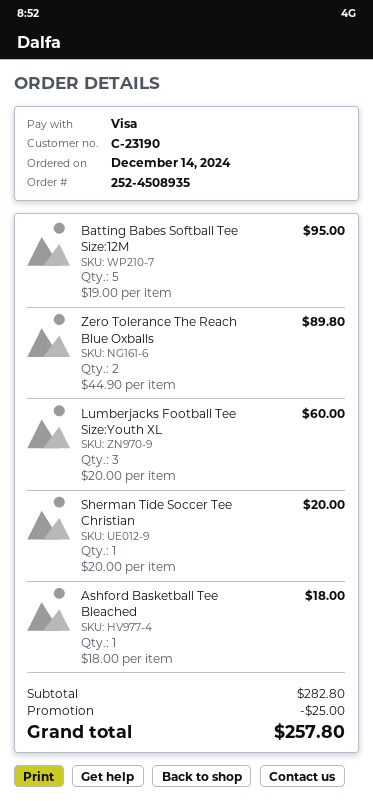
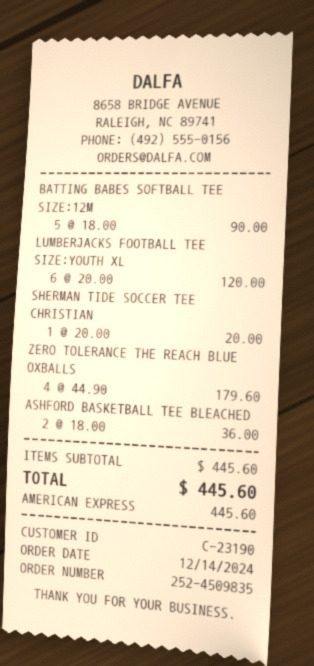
order number: 252-4508935 -> 252-4509835
payment method: Visa -> American Express
Batting Babes Softball Tee Size:12M: 5 x 19.00 = 95.00 -> 5 x 18.00 = 90.00
Zero Tolerance The Reach Blue Oxballs: 2 x 44.90 = 89.80 -> 4 x 44.90 = 179.60
Lumberjacks Football Tee Size:Youth XL: 3 x 20.00 = 60.00 -> 6 x 20.00 = 120.00
Ashford Basketball Tee Bleached: 1 x 18.00 = 18.00 -> 2 x 18.00 = 36.00
subtotal: 282.80 -> 445.60
discount: 25.00 -> none
total: 257.80 -> 445.60

